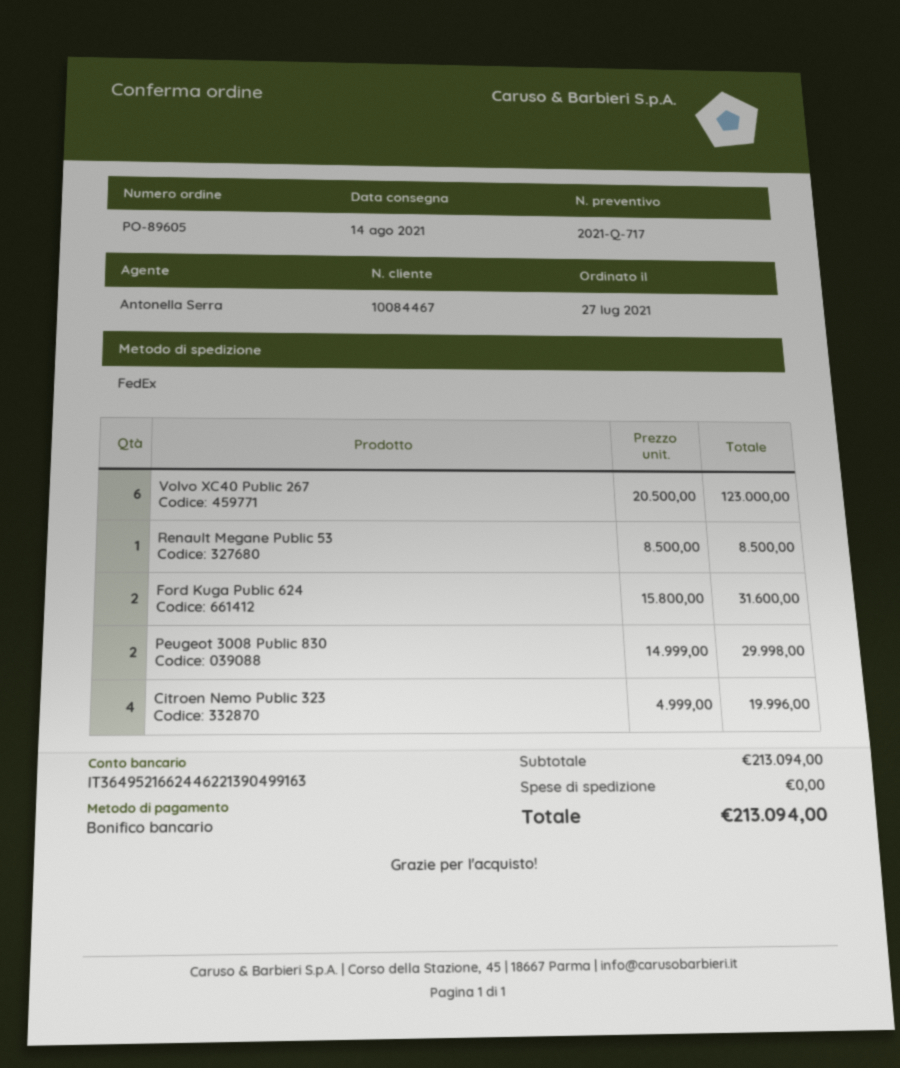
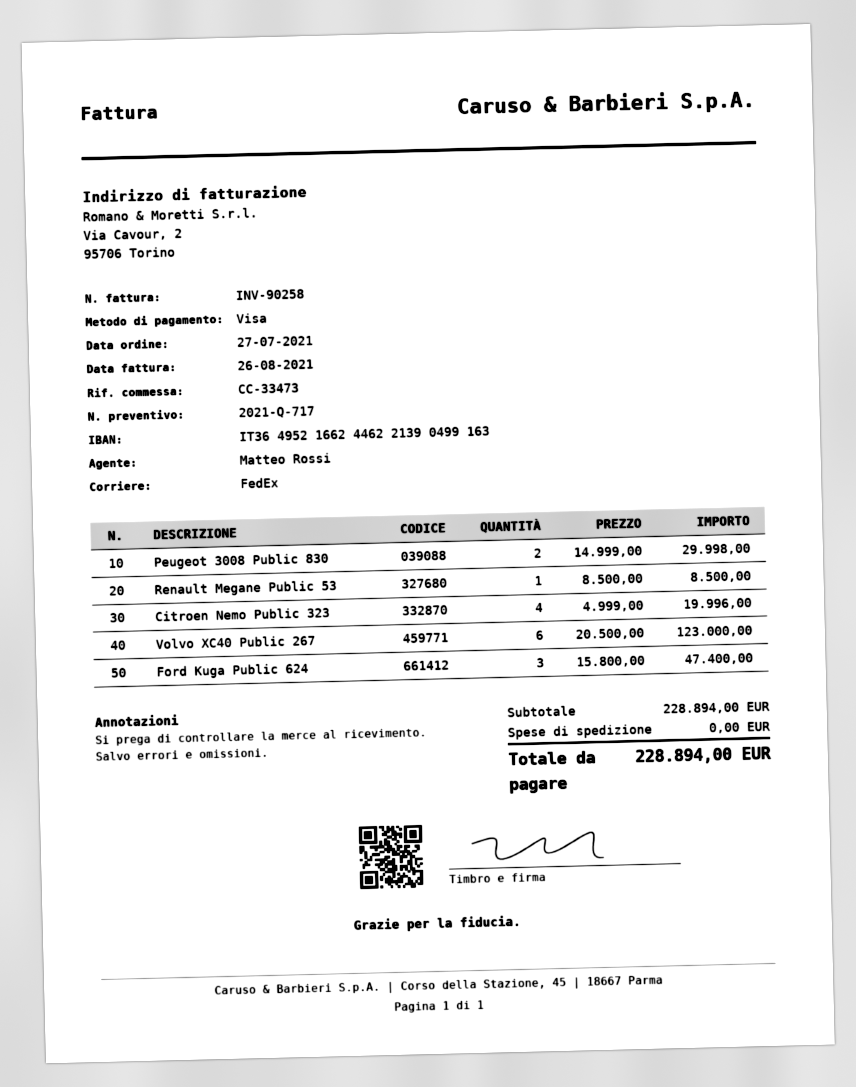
sales rep: Antonella Serra -> Matteo Rossi
payment method: bank transfer -> Visa
Ford Kuga Public 624: 2 x 15800.00 = 31600.00 -> 3 x 15800.00 = 47400.00
subtotal: 213094.00 -> 228894.00
total: 213094.00 -> 228894.00

